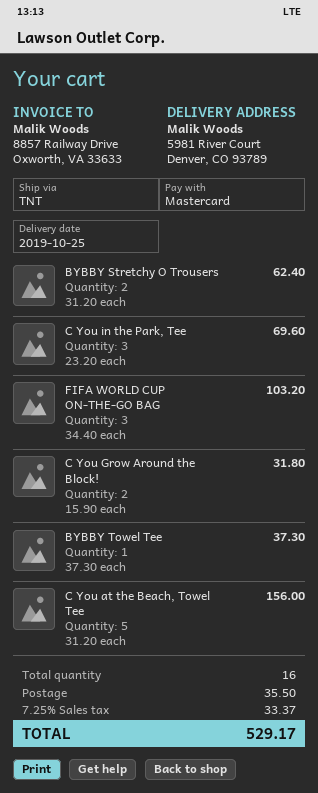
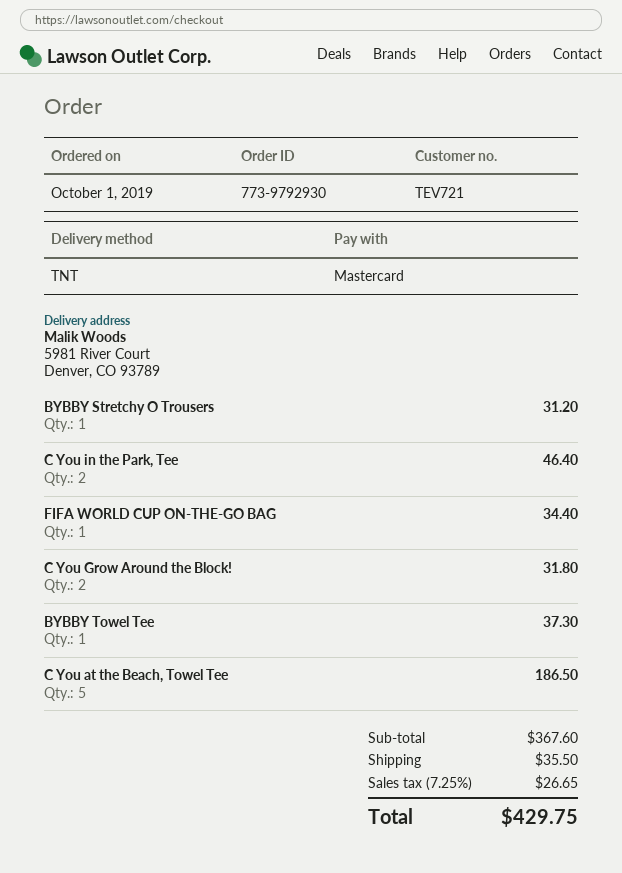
BYBBY Stretchy O Trousers: 2 for 62.40 -> 1 for 31.20
C You in the Park, Tee: 3 for 69.60 -> 2 for 46.40
FIFA WORLD CUP ON-THE-GO BAG: 3 for 103.20 -> 1 for 34.40
C You at the Beach, Towel Tee: 5 for 156.00 -> 5 for 186.50
tax: 7.25% = 33.37 -> 7.25% = 26.65
total: 529.17 -> 429.75

